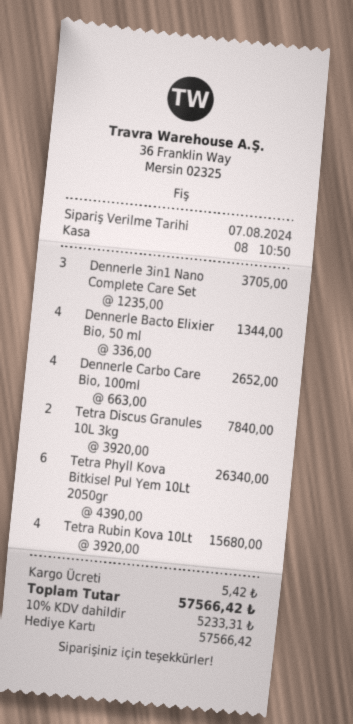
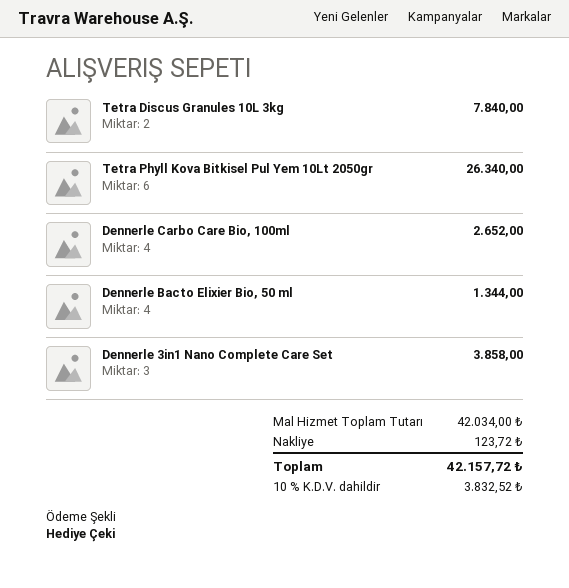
Dennerle 3in1 Nano Complete Care Set: 3 for 3705.00 -> 3 for 3858.00
Tetra Rubin Kova 10Lt: 4 for 15680.00 -> none
shipping: 5.42 -> 123.72
tax: 10% = 5233.31 -> 10% = 3832.52
total: 57566.42 -> 42157.72

